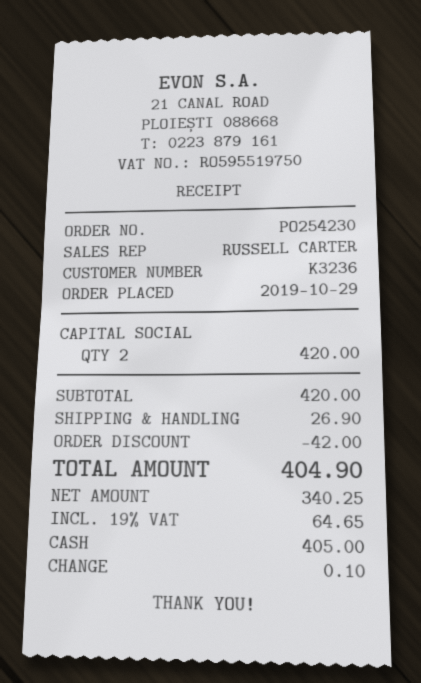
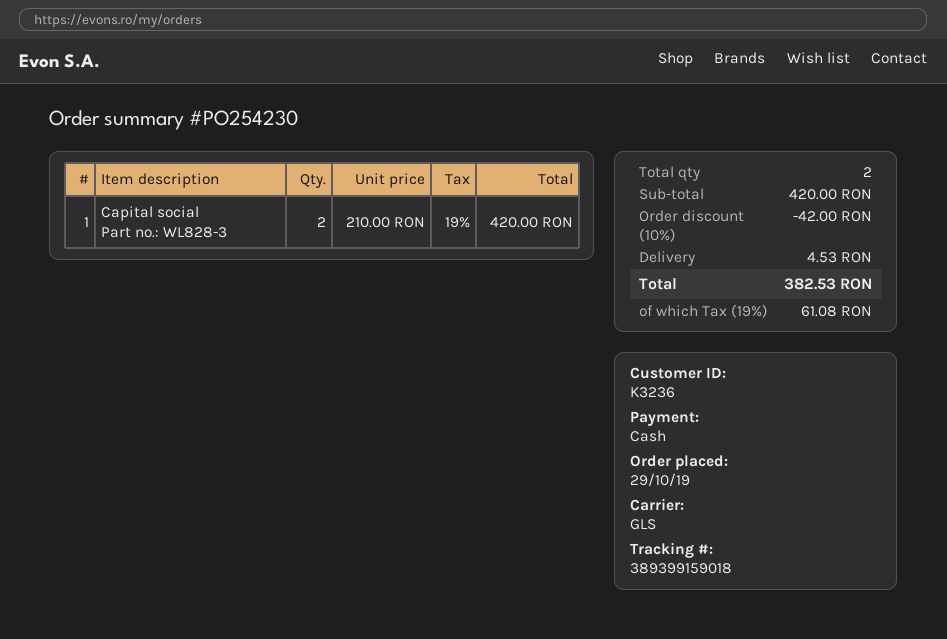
shipping: 26.90 -> 4.53
tax: 19% = 64.65 -> 19% = 61.08
total: 404.90 -> 382.53

